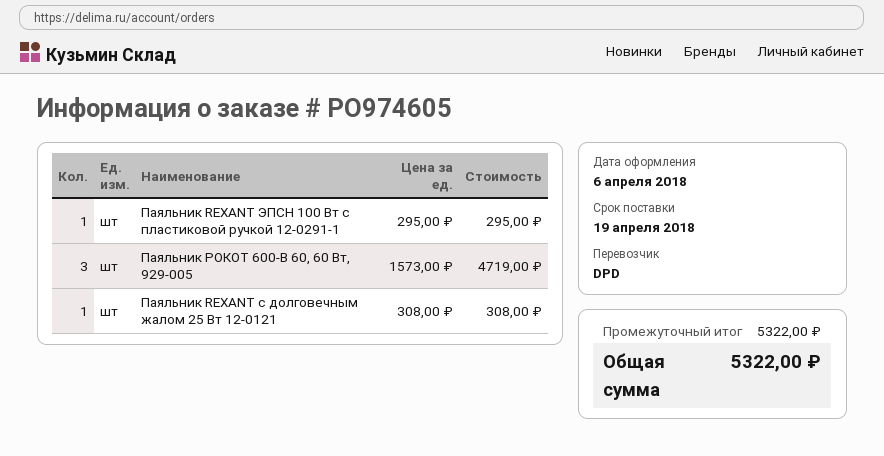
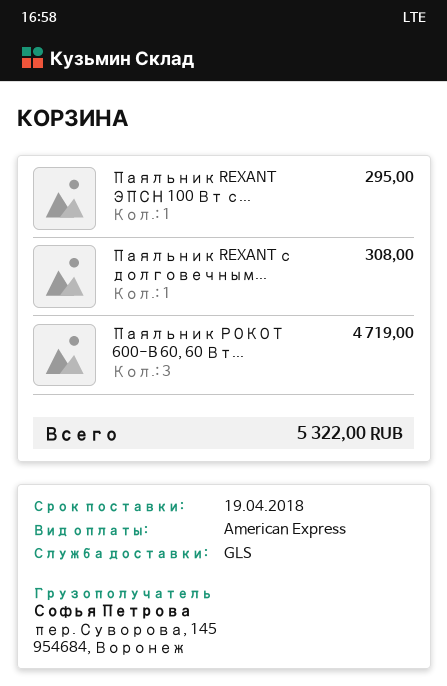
shipping method: DPD -> GLS

